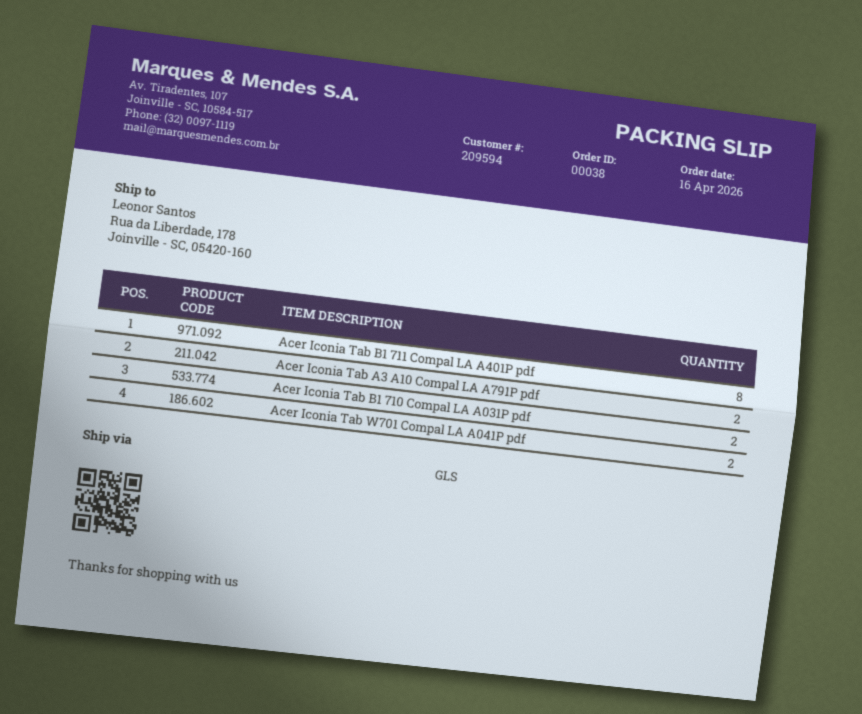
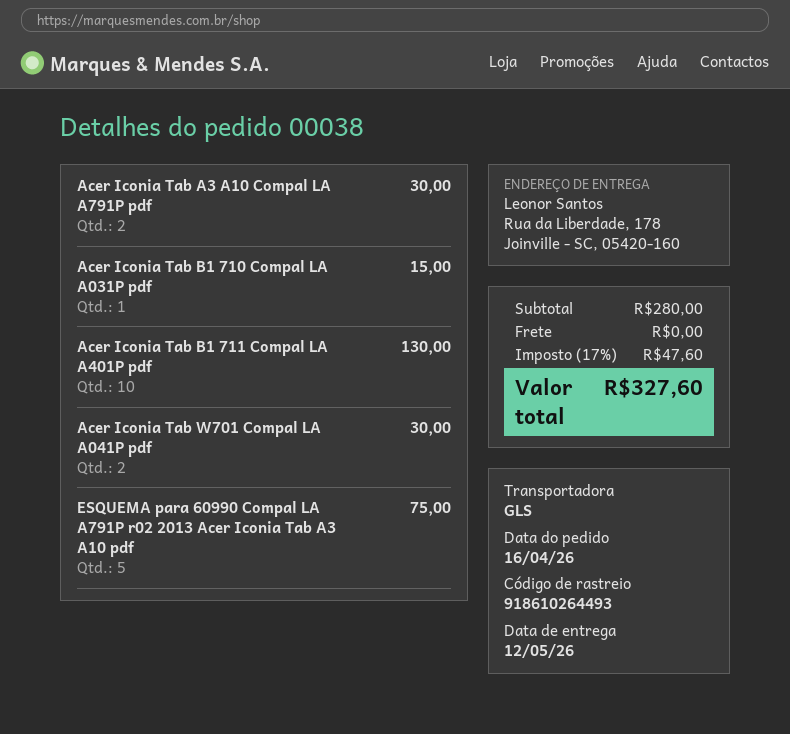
Acer Iconia Tab B1 711 Compal LA A401P pdf: 8 -> 10
Acer Iconia Tab B1 710 Compal LA A031P pdf: 2 -> 1
ESQUEMA para 60990 Compal LA A791P r02 2013 Acer Iconia Tab A3 A10 pdf: none -> 5

